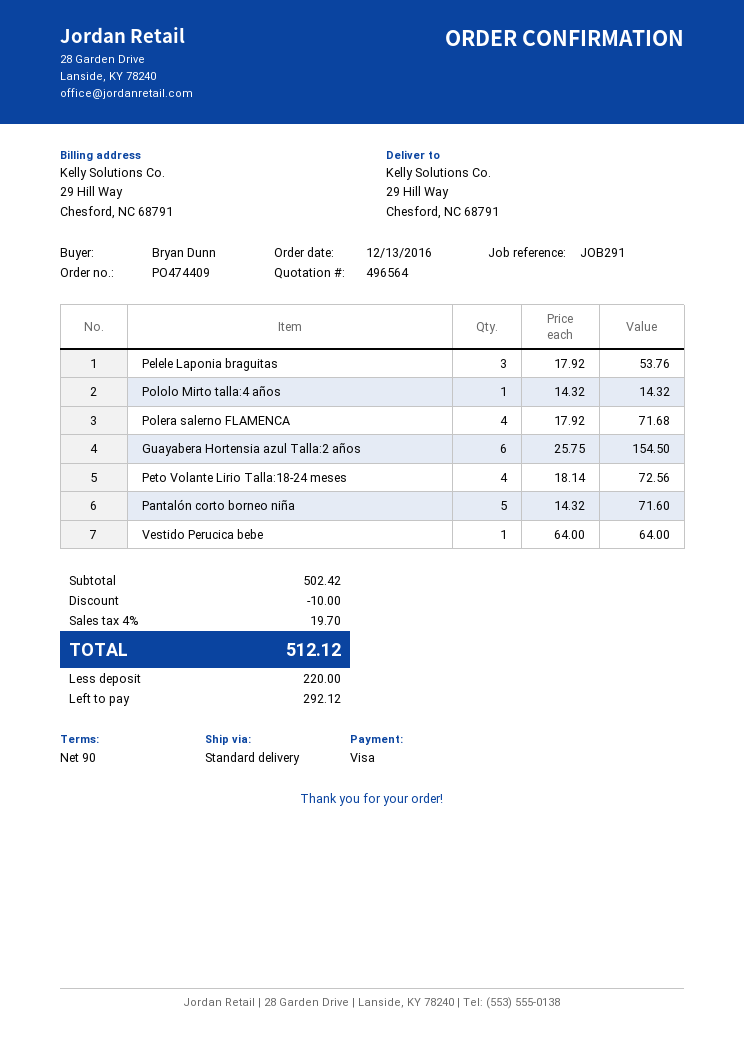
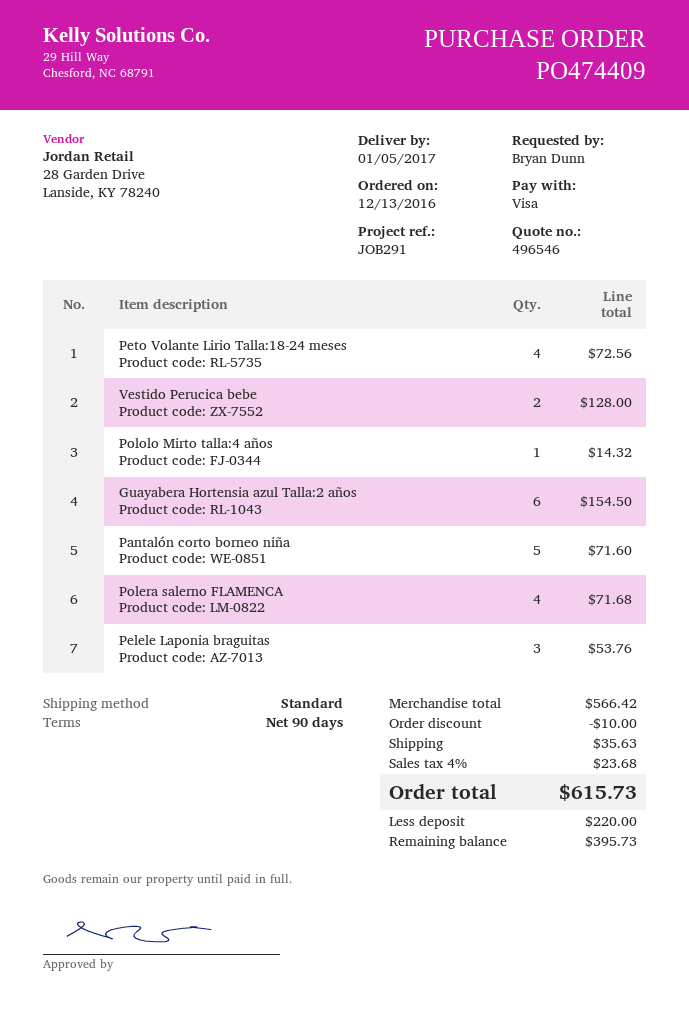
quote number: 496564 -> 496546
Vestido Perucica bebe: 1 for 64.00 -> 2 for 128.00
subtotal: 502.42 -> 566.42
shipping: none -> 35.63
tax: 4% = 19.70 -> 4% = 23.68
total: 512.12 -> 615.73
balance: 292.12 -> 395.73

